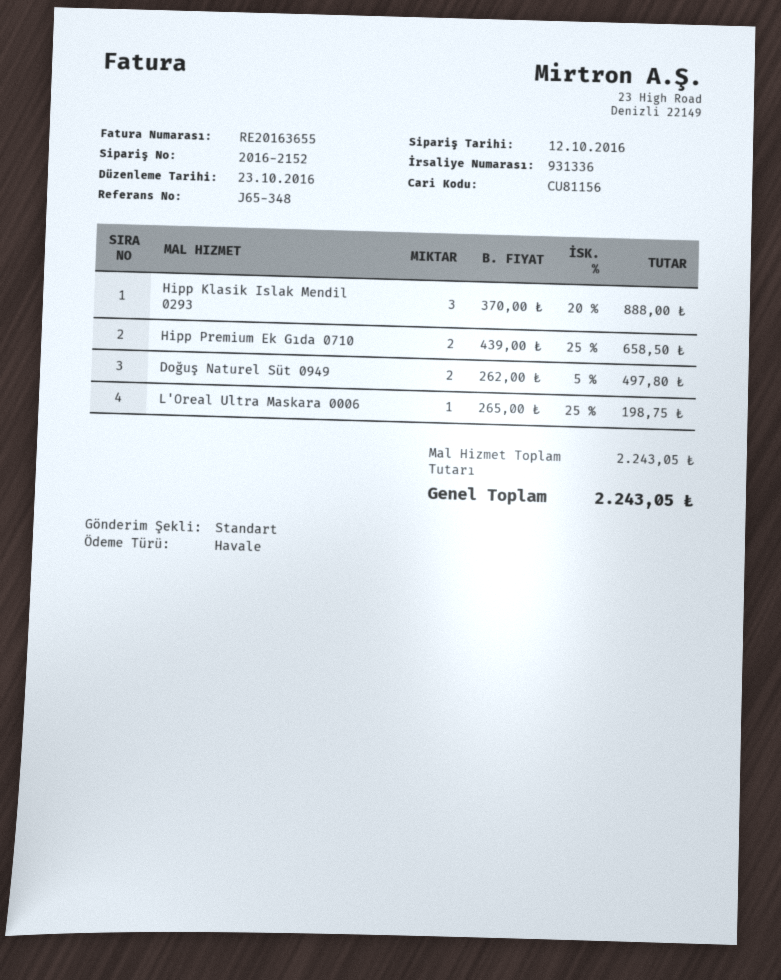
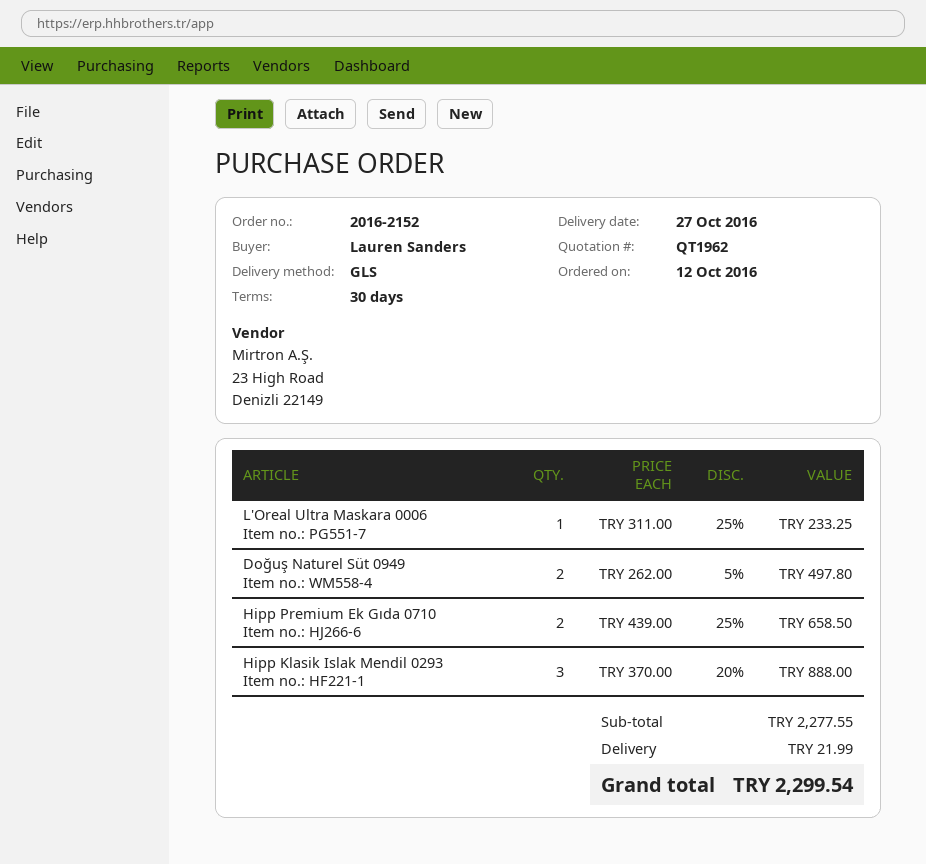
shipping method: standard -> GLS
L'Oreal Ultra Maskara 0006: 1 x 265.00 - 25% = 198.75 -> 1 x 311.00 - 25% = 233.25
subtotal: 2243.05 -> 2277.55
shipping: none -> 21.99
total: 2243.05 -> 2299.54

